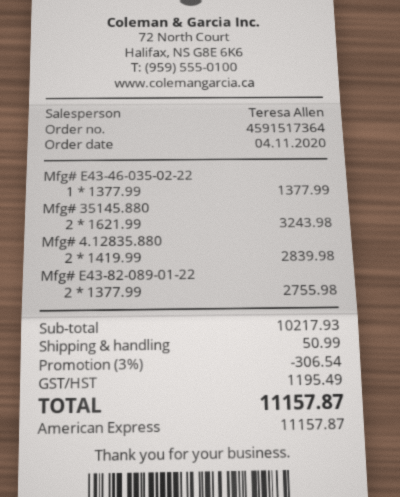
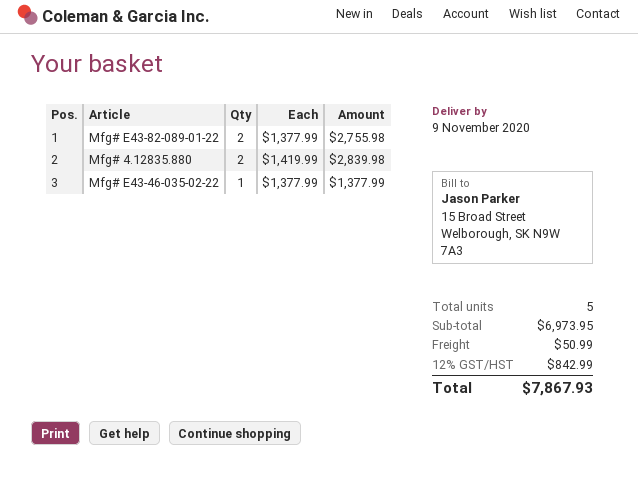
Mfg# 35145.880: 2 x 1621.99 = 3243.98 -> none
subtotal: 10217.93 -> 6973.95
discount: 3% = 306.54 -> none
tax: 1195.49 -> 842.99
total: 11157.87 -> 7867.93

